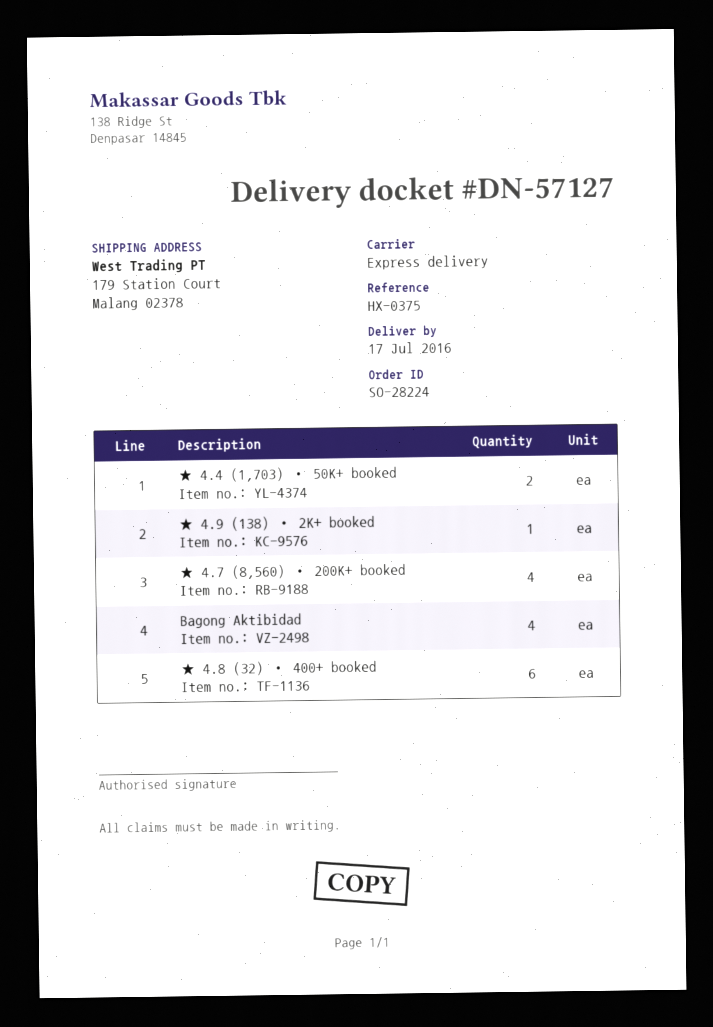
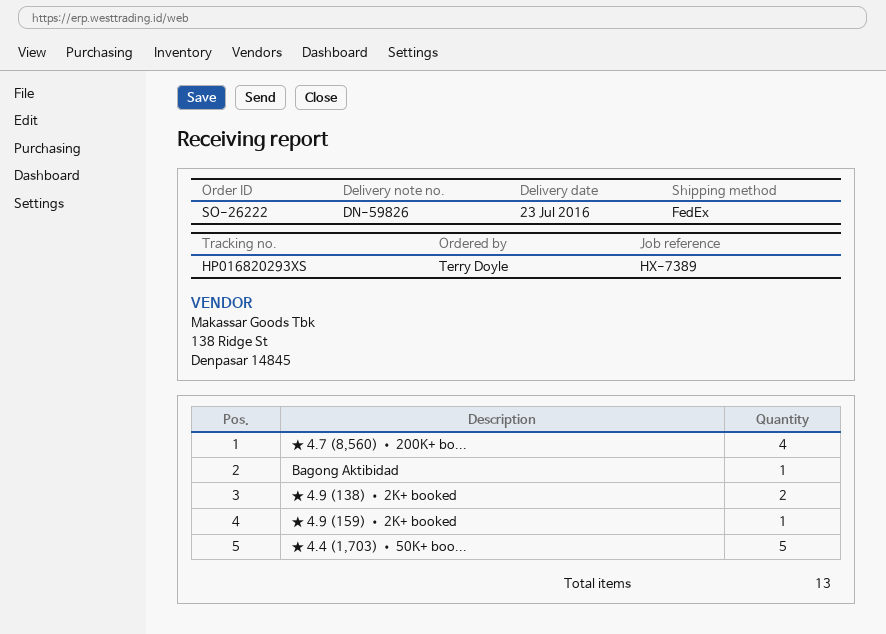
order number: SO-28224 -> SO-26222
delivery note number: DN-57127 -> DN-59826
delivery date: 2016-07-17 -> 2016-07-23
reference: HX-0375 -> HX-7389
shipping method: express -> FedEx
★ 4.4 (1,703) • 50K+ booked: 2 -> 5
★ 4.9 (138) • 2K+ booked: 1 -> 2
Bagong Aktibidad: 4 -> 1
★ 4.8 (32) • 400+ booked: 6 -> none
★ 4.9 (159) • 2K+ booked: none -> 1

